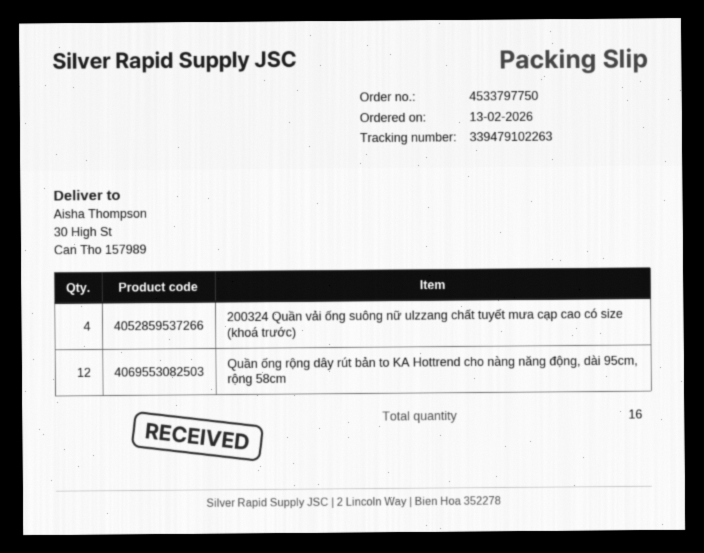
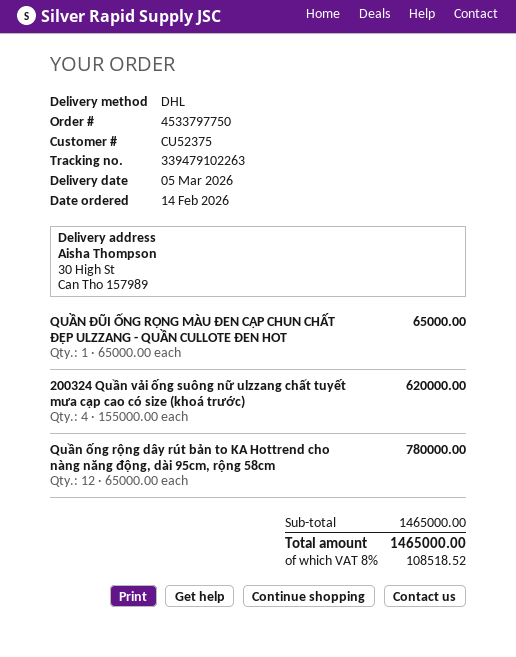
order date: 2026-02-13 -> 2026-02-14
QUẦN ĐŨI ỐNG RỘNG MÀU ĐEN CẠP CHUN CHẤT ĐẸP ULZZANG - QUẦN CULLOTE ĐEN HOT: none -> 1

